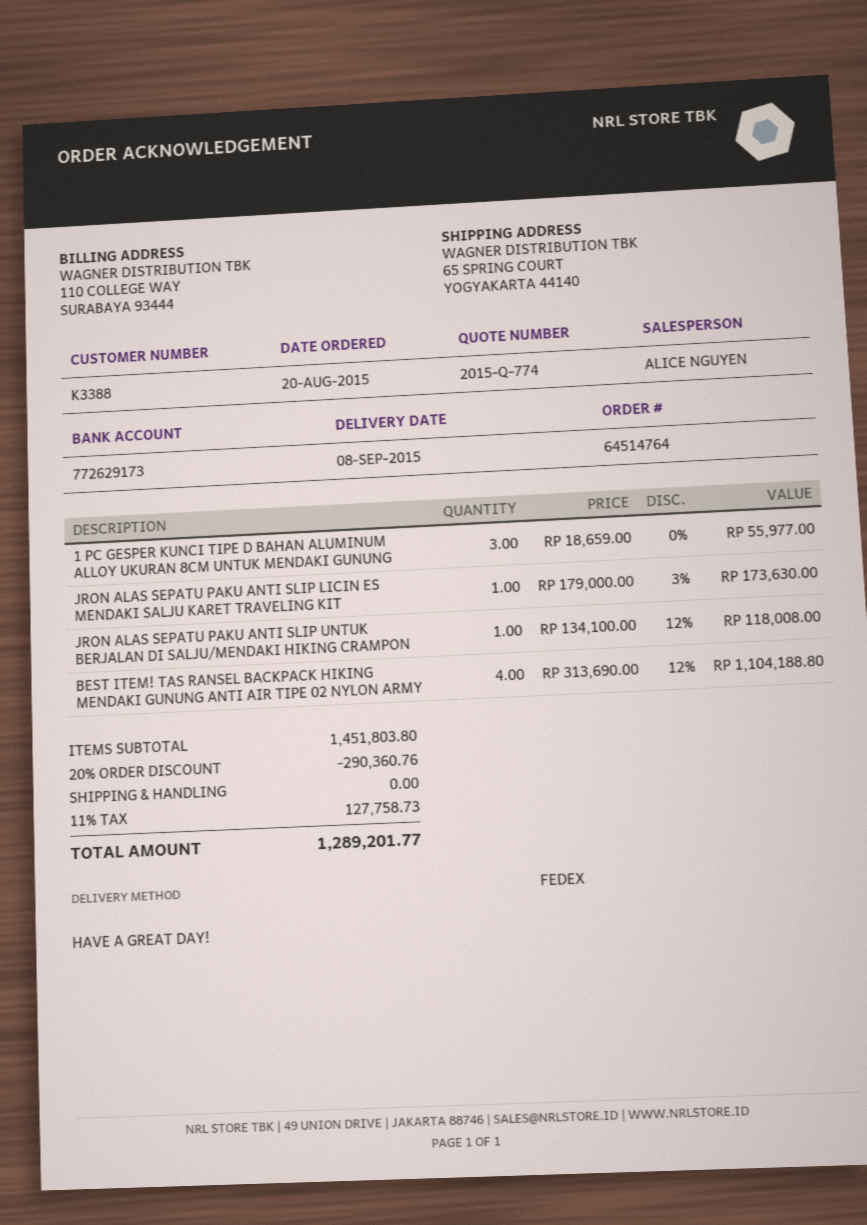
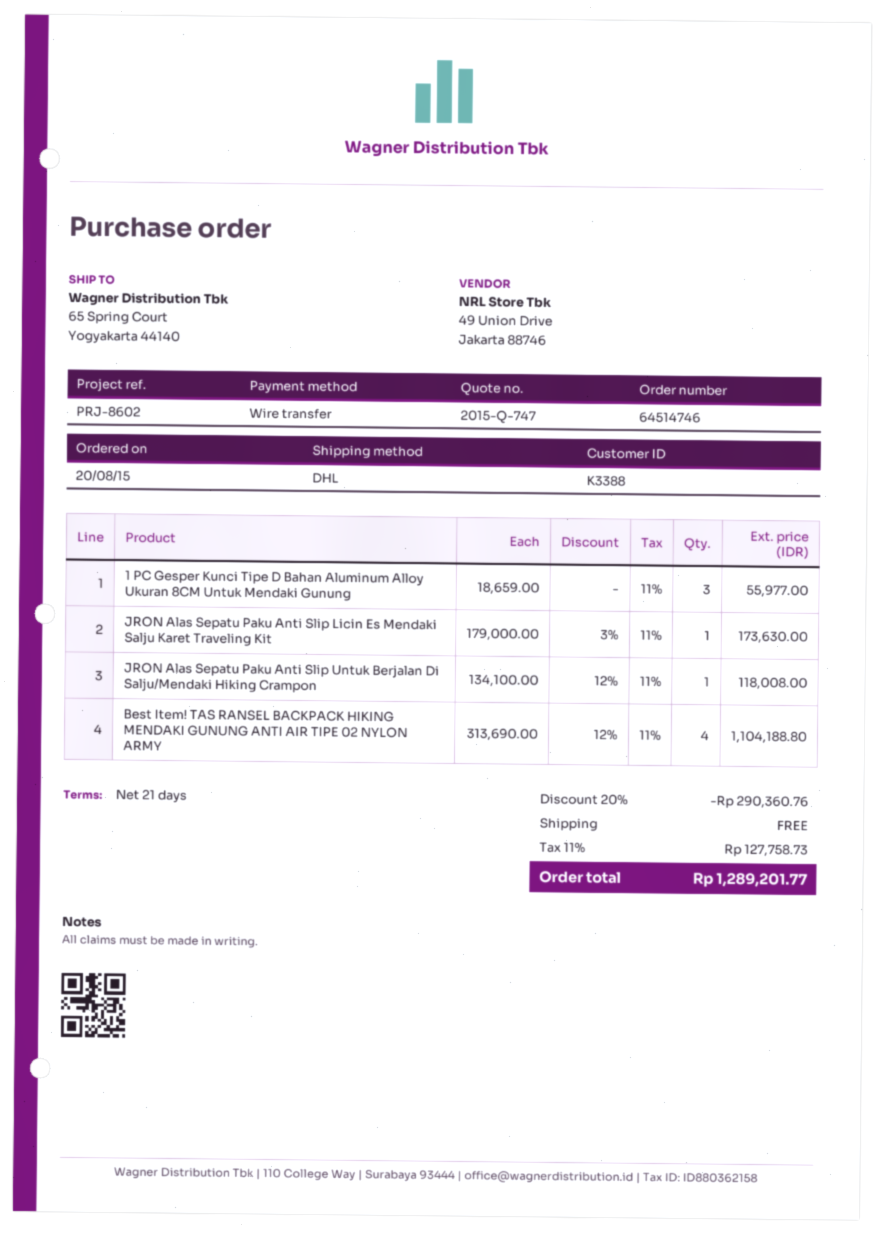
quote number: 2015-Q-774 -> 2015-Q-747
order number: 64514764 -> 64514746
shipping method: FedEx -> DHL

